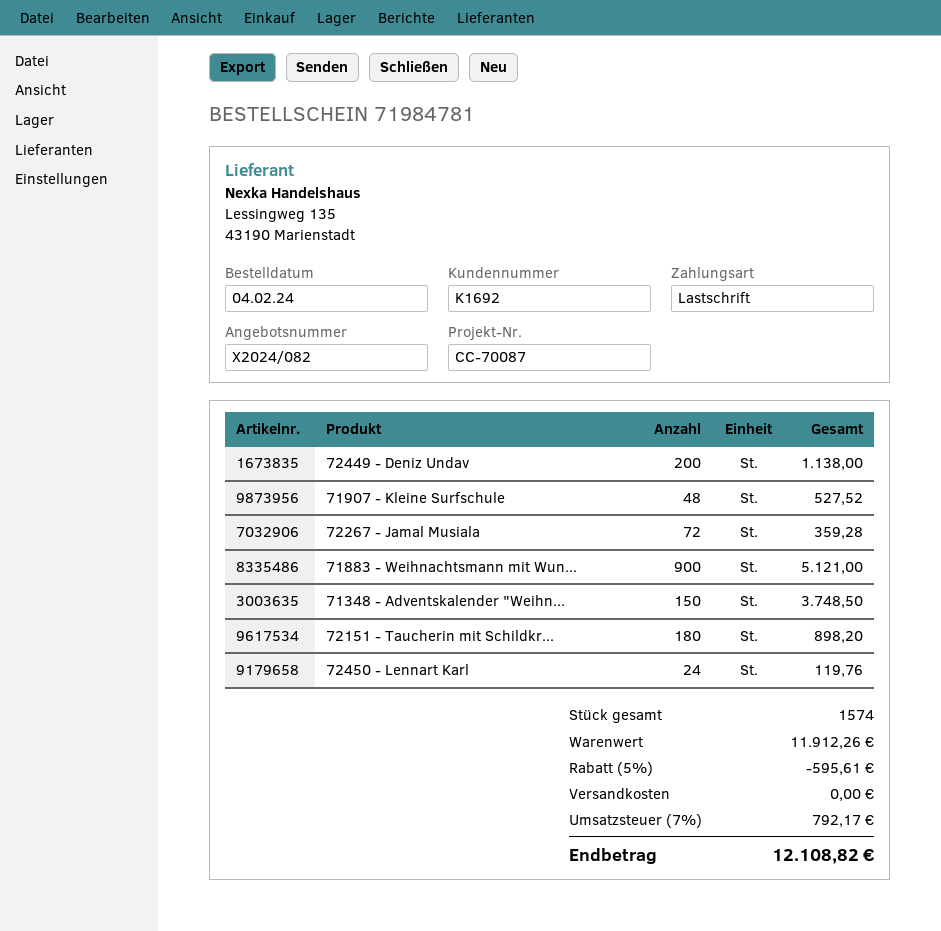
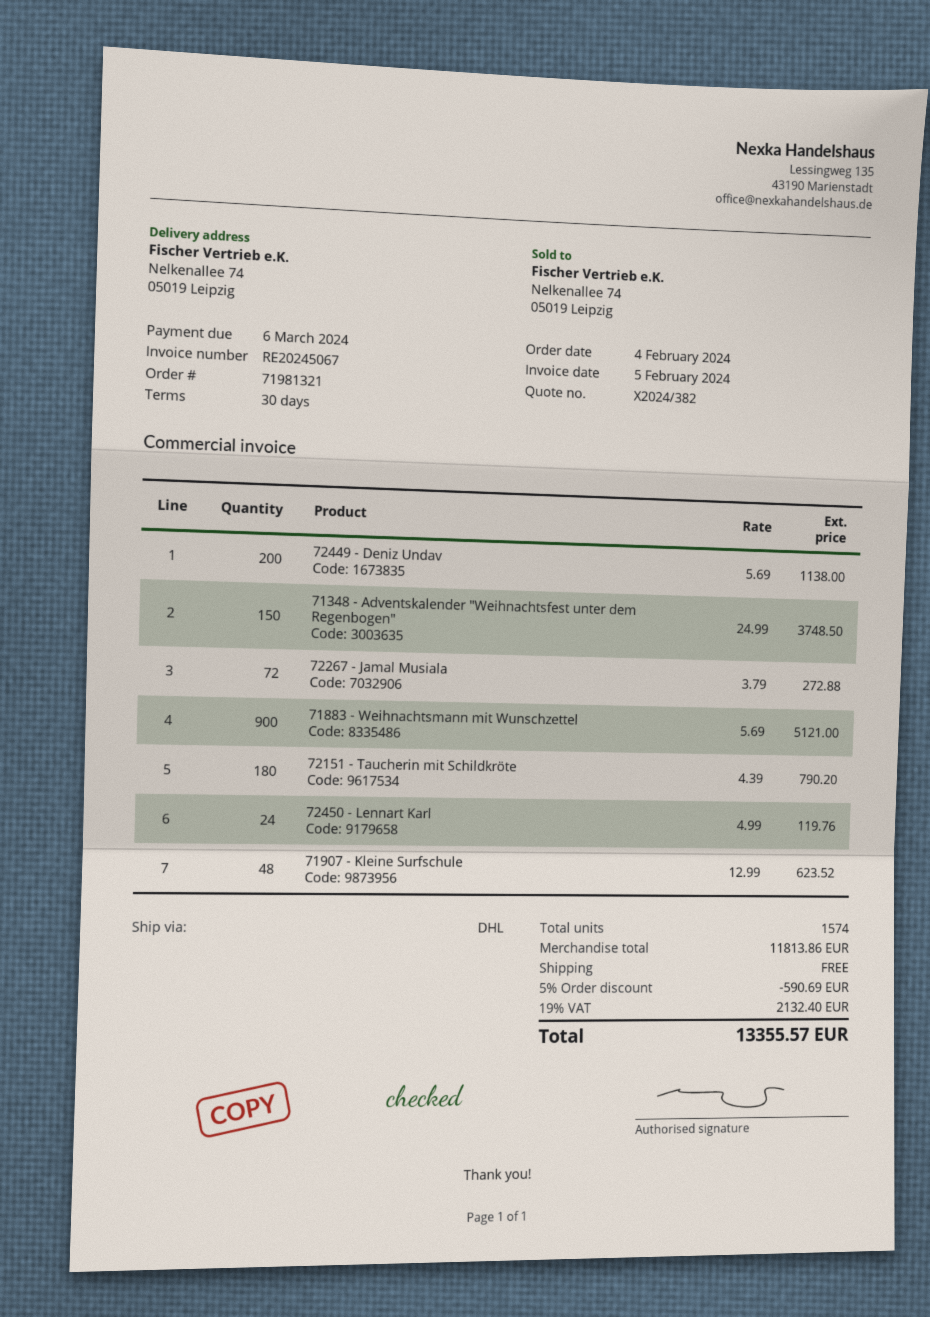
quote number: X2024/082 -> X2024/382
order number: 71984781 -> 71981321
71907 - Kleine Surfschule: 48 for 527.52 -> 48 for 623.52
72267 - Jamal Musiala: 72 for 359.28 -> 72 for 272.88
72151 - Taucherin mit Schildkr...: 180 for 898.20 -> 180 for 790.20
subtotal: 11912.26 -> 11813.86
discount: 5% = 595.61 -> 5% = 590.69
tax: 7% = 792.17 -> 19% = 2132.40
total: 12108.82 -> 13355.57

